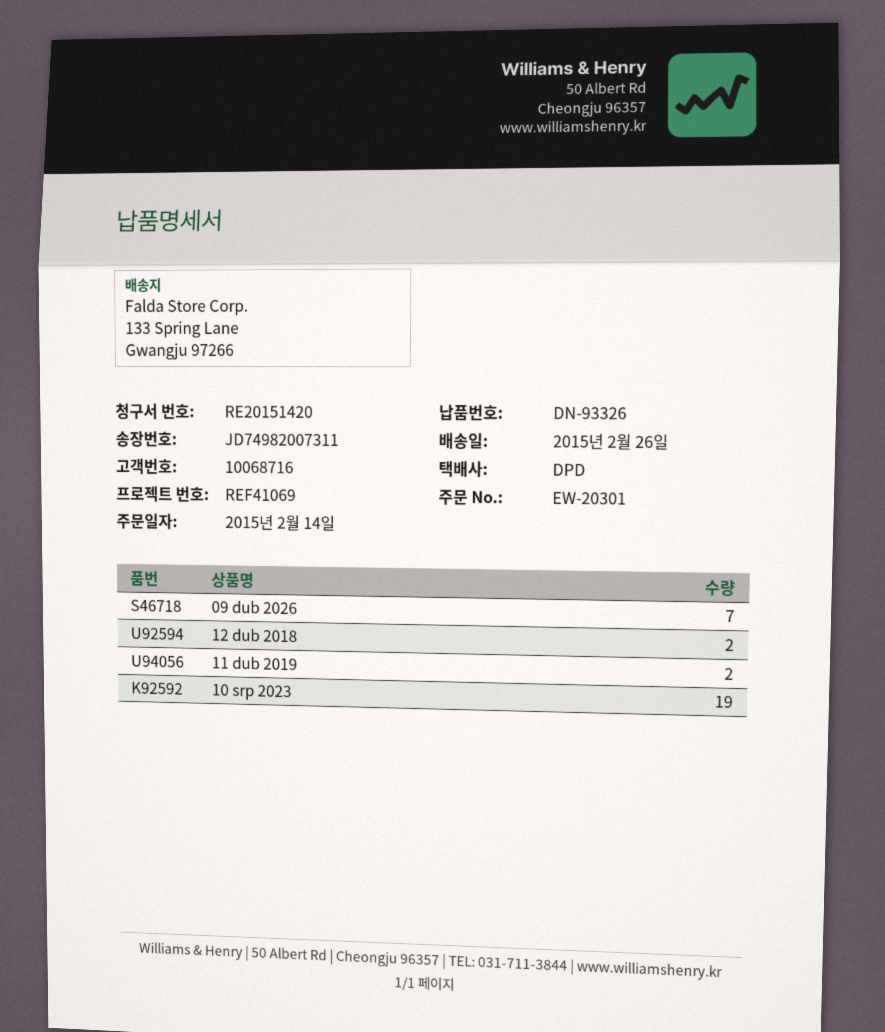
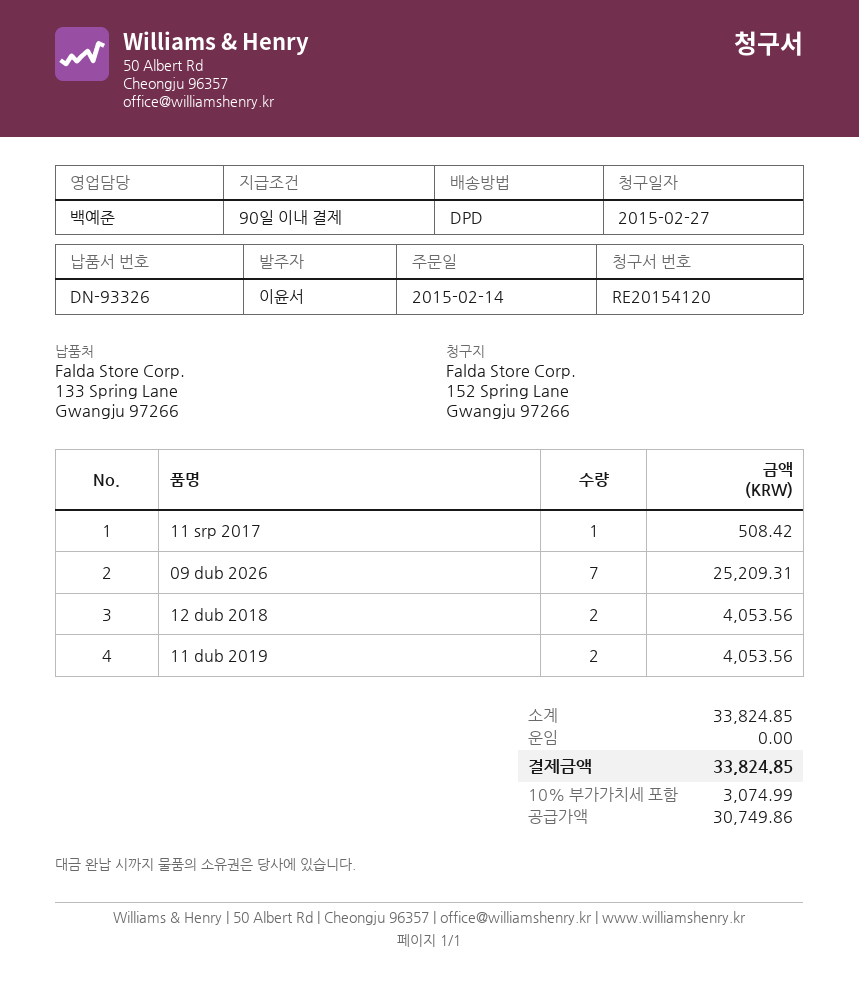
invoice number: RE20151420 -> RE20154120
10 srp 2023: 19 -> none
11 srp 2017: none -> 1

